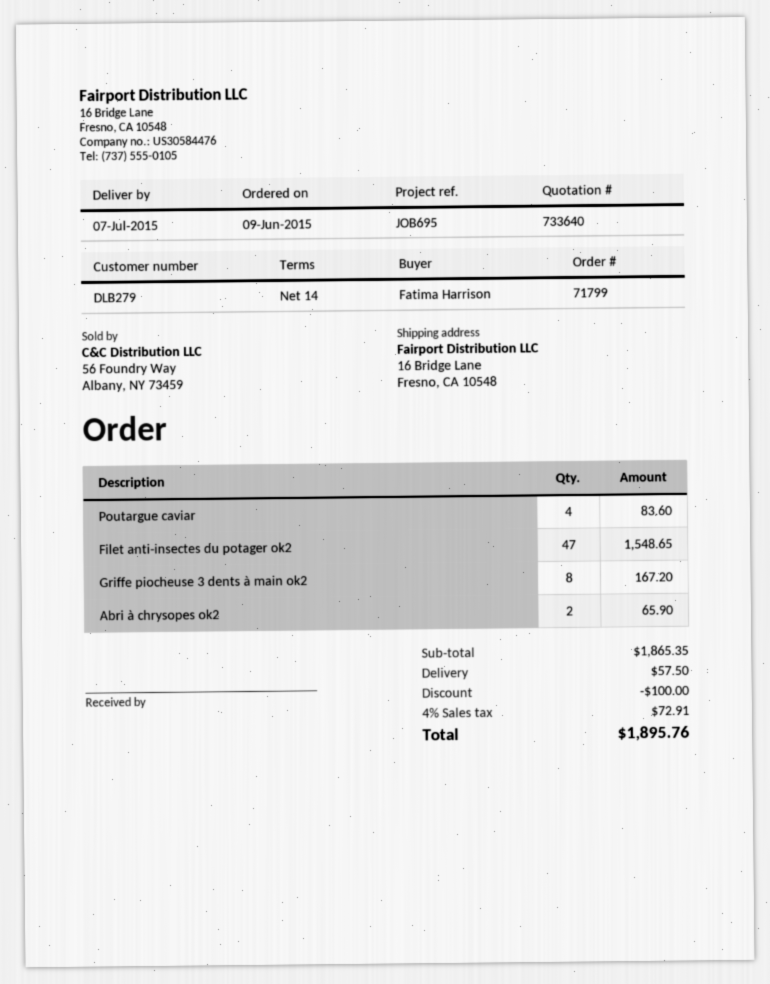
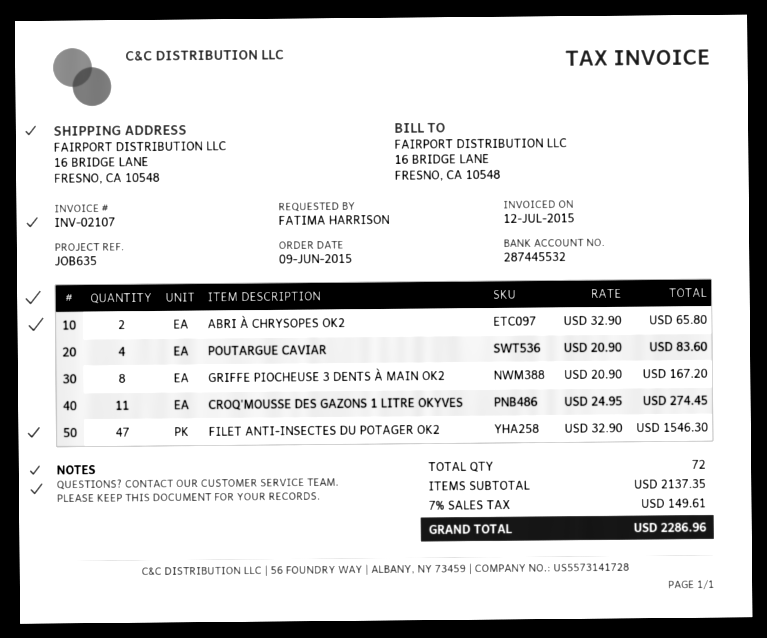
reference: JOB695 -> JOB635
Filet anti-insectes du potager ok2: 47 for 1548.65 -> 47 for 1546.30
Abri à chrysopes ok2: 2 for 65.90 -> 2 for 65.80
CROQ'MOUSSE DES GAZONS 1 LITRE OKYVES: none -> 11 for 274.45
subtotal: 1865.35 -> 2137.35
discount: 100.00 -> none
shipping: 57.50 -> none
tax: 4% = 72.91 -> 7% = 149.61
total: 1895.76 -> 2286.96

